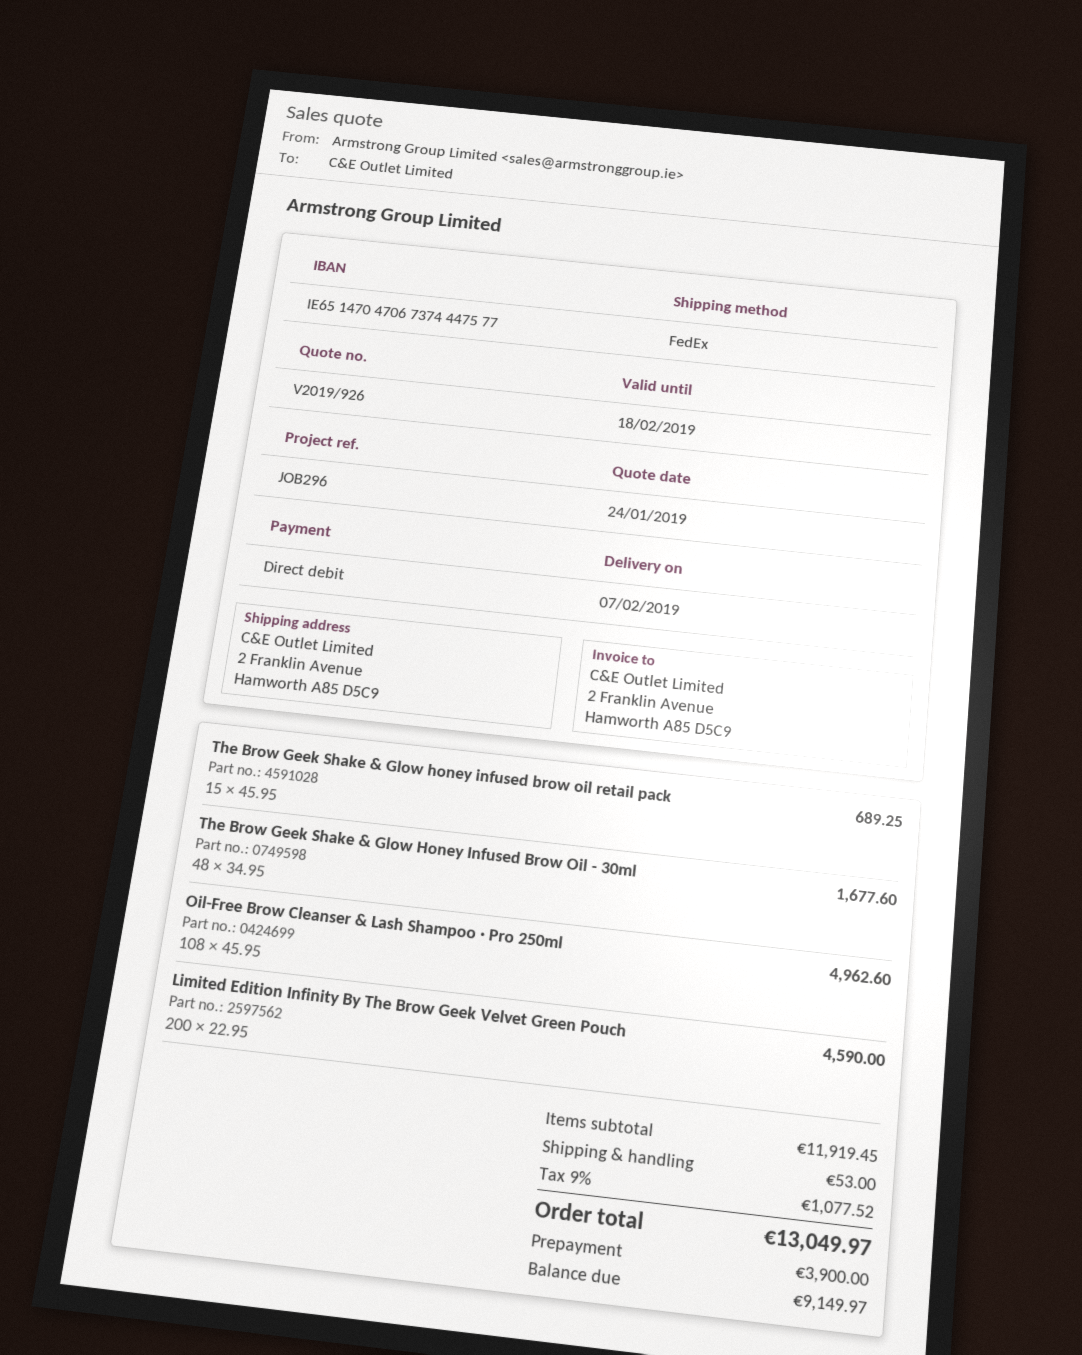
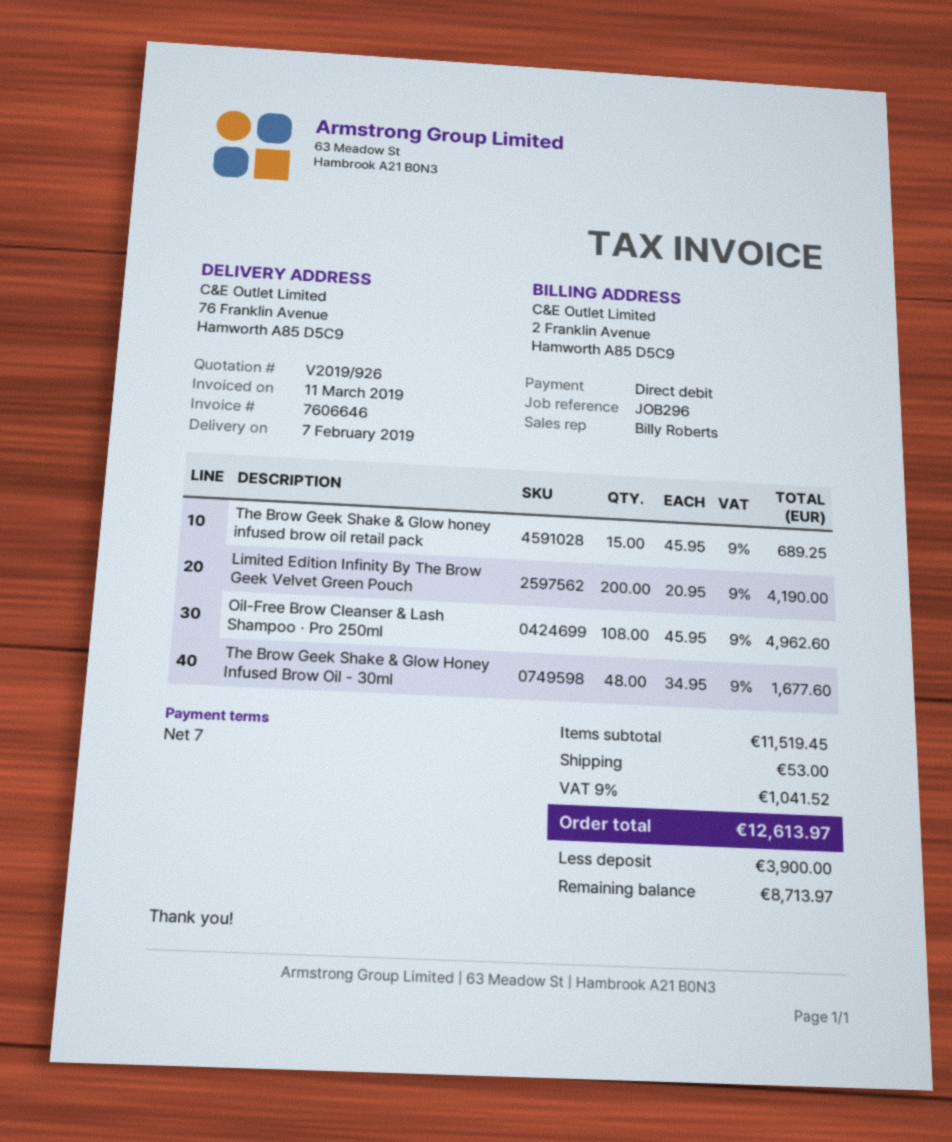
ship to: 2 Franklin Avenue, Hamworth A85 D5C9 -> 76 Franklin Avenue, Hamworth A85 D5C9
Limited Edition Infinity By The Brow Geek Velvet Green Pouch: 200 x 22.95 = 4590.00 -> 200 x 20.95 = 4190.00
subtotal: 11919.45 -> 11519.45
tax: 9% = 1077.52 -> 9% = 1041.52
total: 13049.97 -> 12613.97
balance: 9149.97 -> 8713.97

